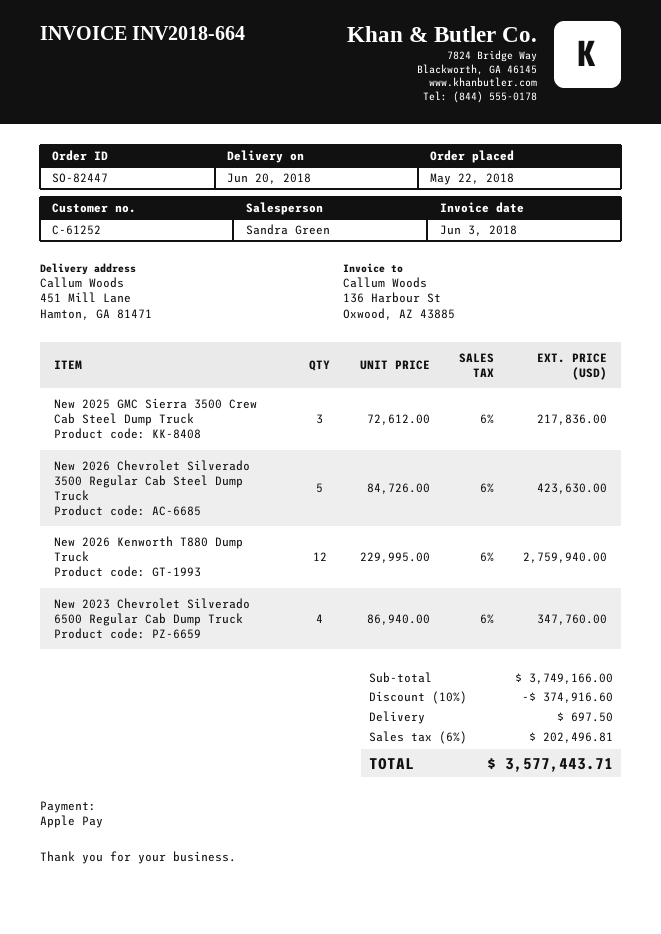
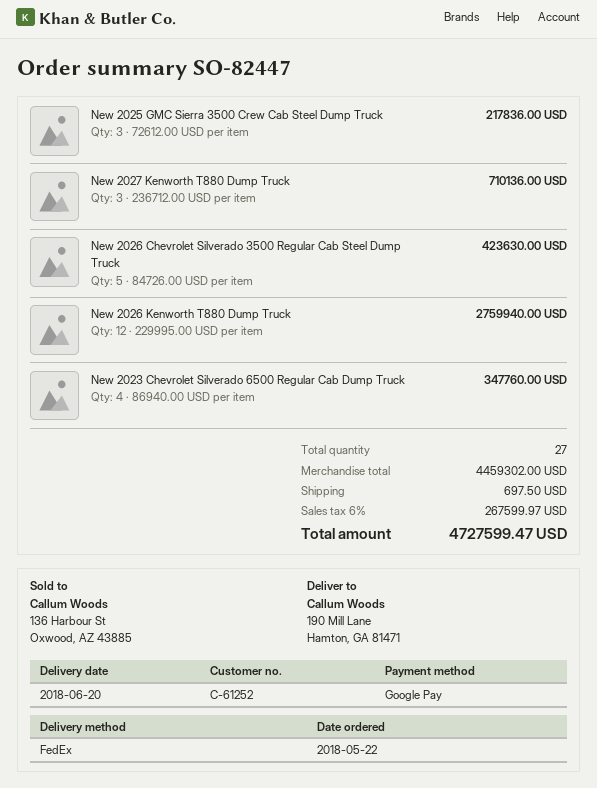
payment method: Apple Pay -> Google Pay
ship to: 451 Mill Lane, Hamton, GA 81471 -> 190 Mill Lane, Hamton, GA 81471
New 2027 Kenworth T880 Dump Truck: none -> 3 x 236712.00 = 710136.00
subtotal: 3749166.00 -> 4459302.00
discount: 10% = 374916.60 -> none
tax: 6% = 202496.81 -> 6% = 267599.97
total: 3577443.71 -> 4727599.47

